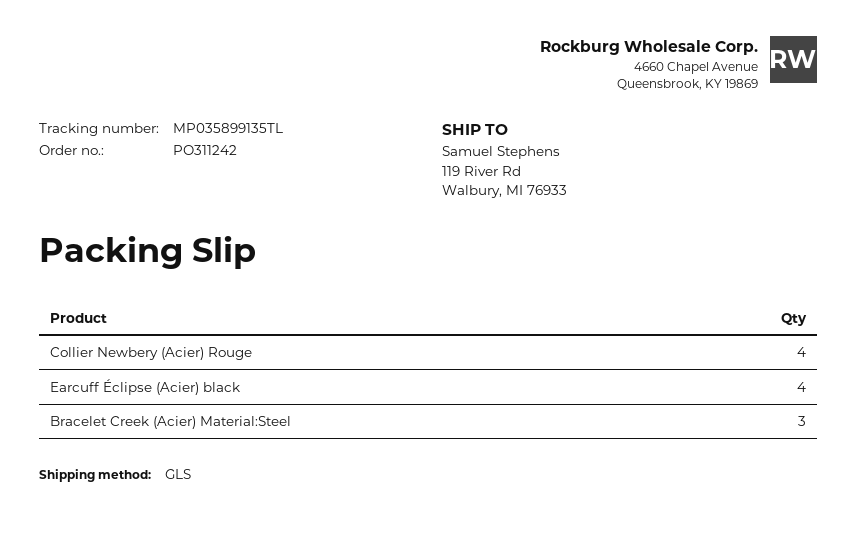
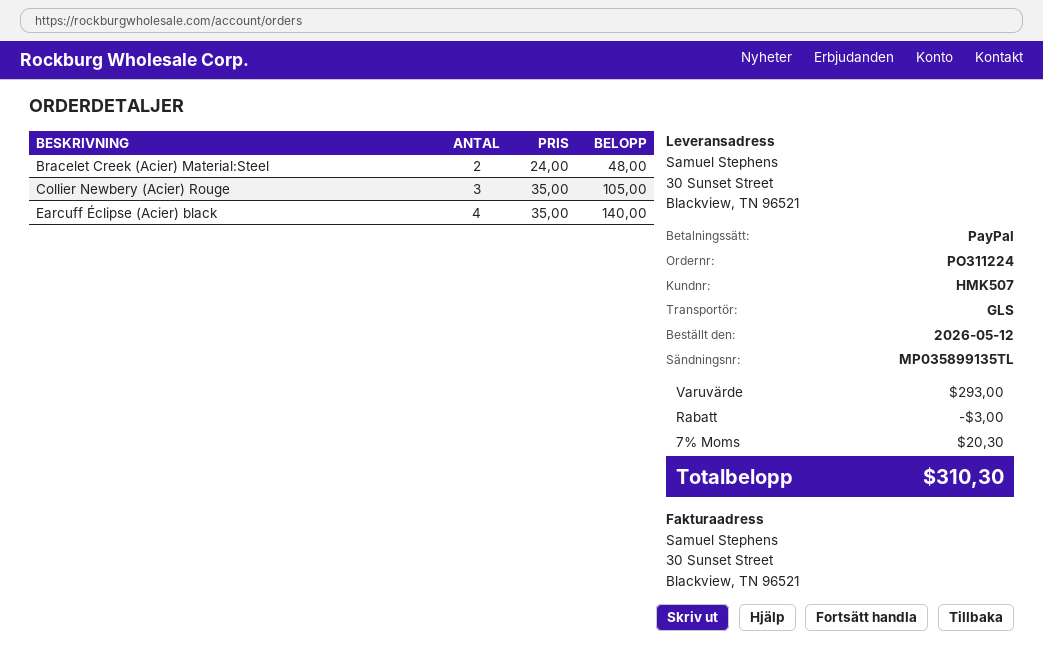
order number: PO311242 -> PO311224
ship to: 119 River Rd, Walbury, MI 76933 -> 30 Sunset Street, Blackview, TN 96521
Collier Newbery (Acier) Rouge: 4 -> 3
Bracelet Creek (Acier) Material:Steel: 3 -> 2

